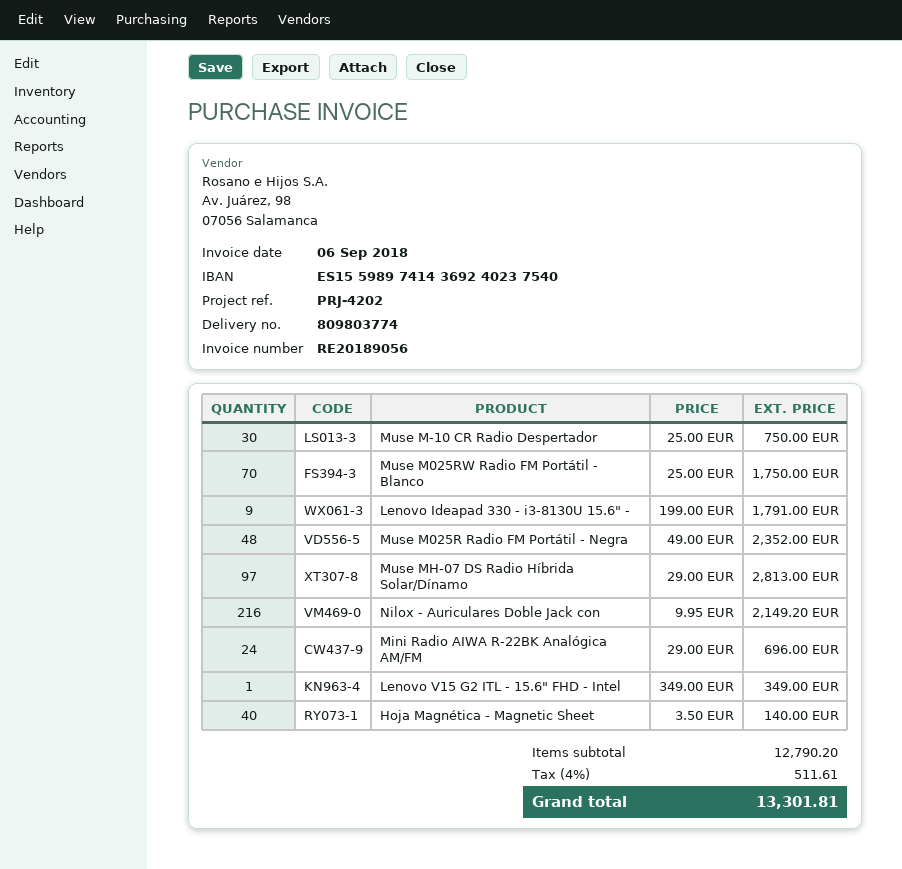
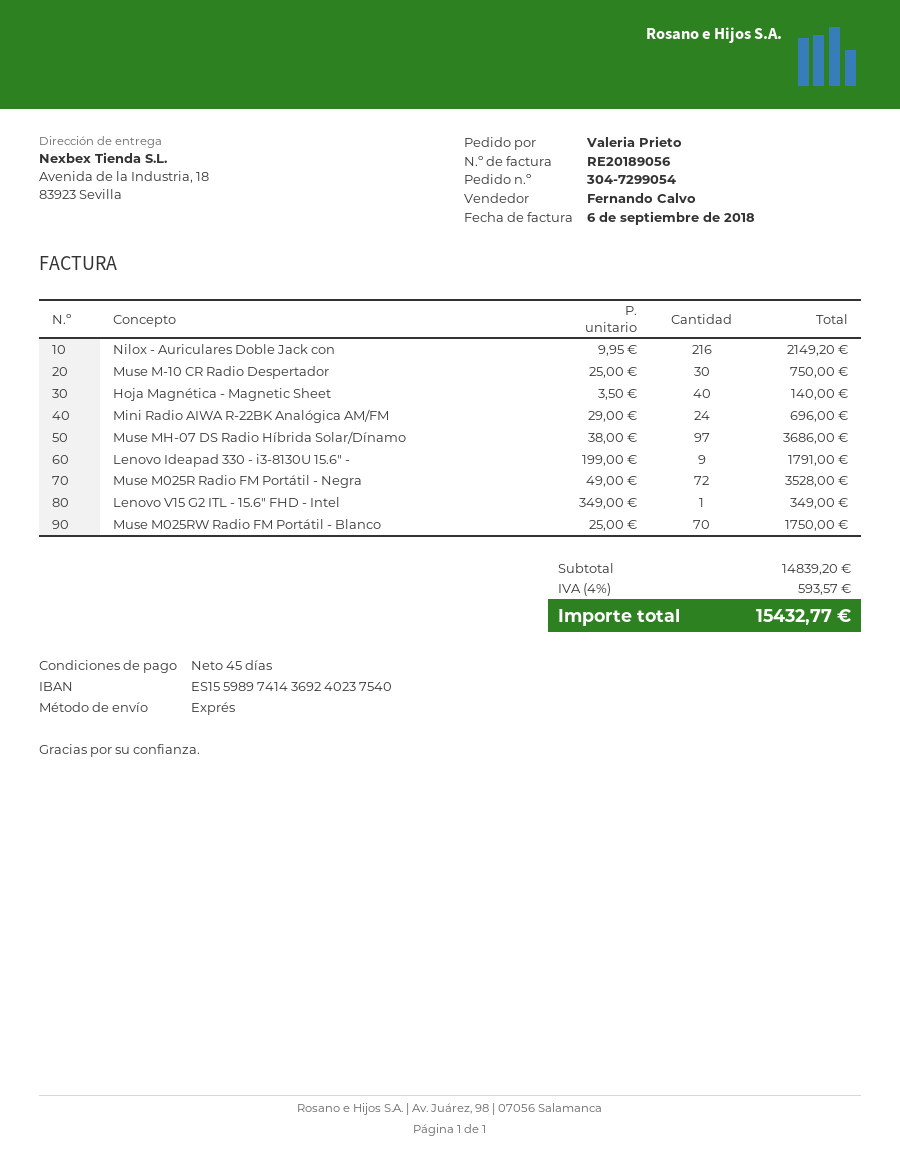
Muse M025R Radio FM Portátil - Negra: 48 x 49.00 = 2352.00 -> 72 x 49.00 = 3528.00
Muse MH-07 DS Radio Híbrida Solar/Dínamo: 97 x 29.00 = 2813.00 -> 97 x 38.00 = 3686.00
subtotal: 12790.20 -> 14839.20
tax: 4% = 511.61 -> 4% = 593.57
total: 13301.81 -> 15432.77

